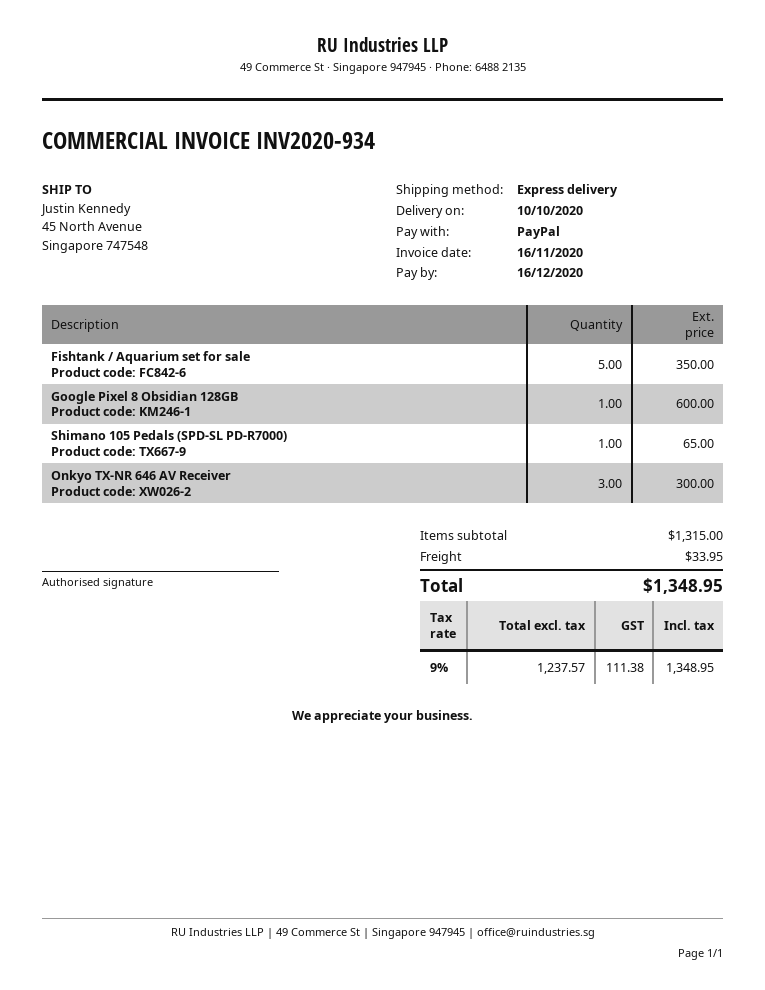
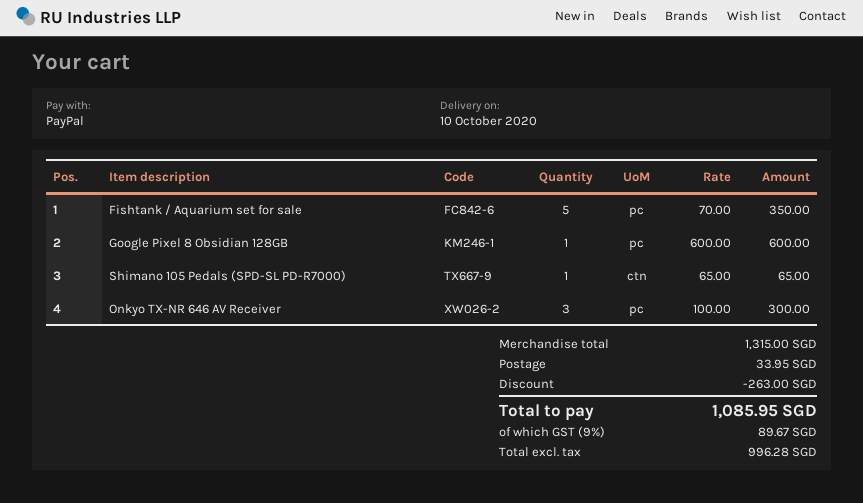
discount: none -> 263.00
net: 1237.57 -> 996.28
tax: 9% = 111.38 -> 9% = 89.67
total: 1348.95 -> 1085.95

